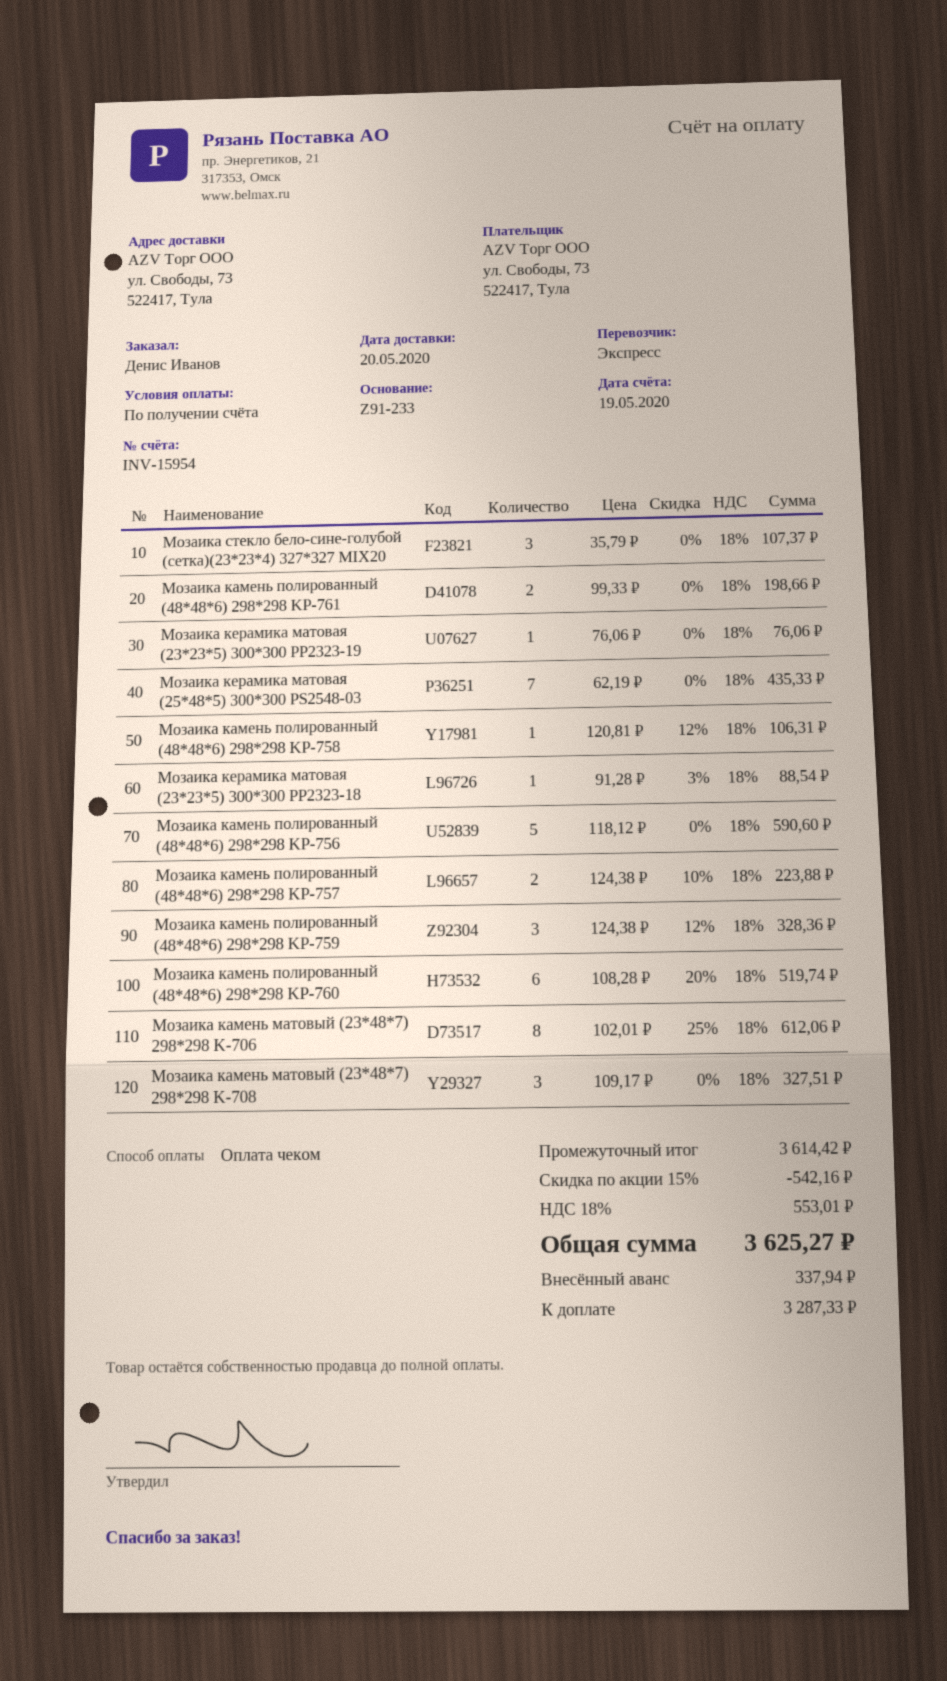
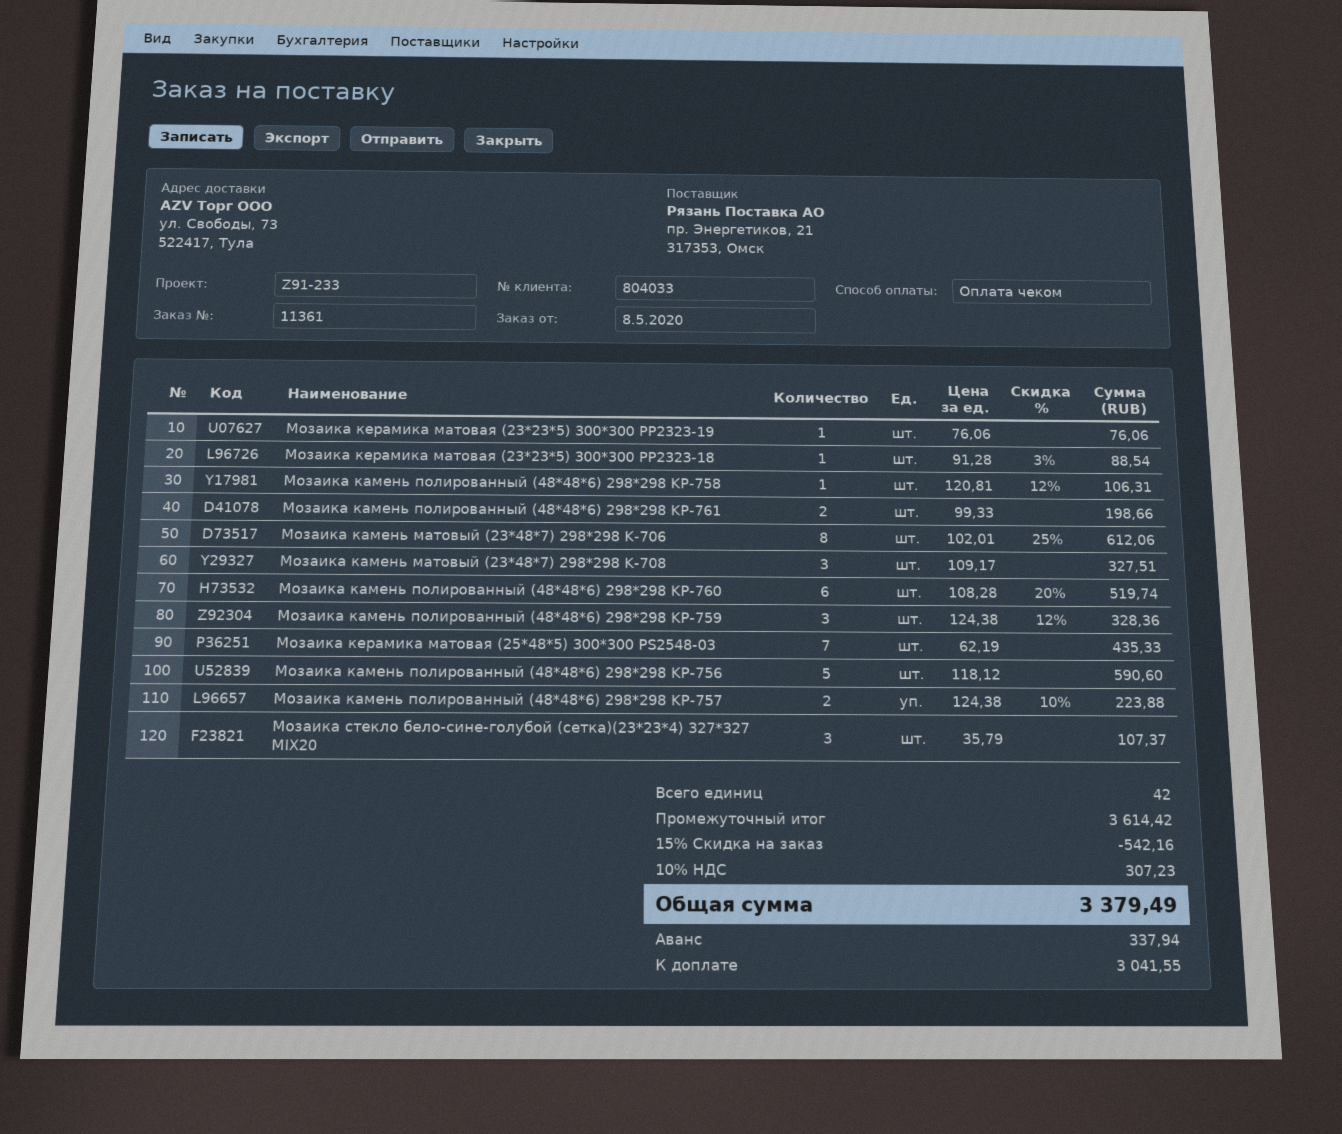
tax: 18% = 553.01 -> 10% = 307.23
total: 3625.27 -> 3379.49
balance: 3287.33 -> 3041.55

